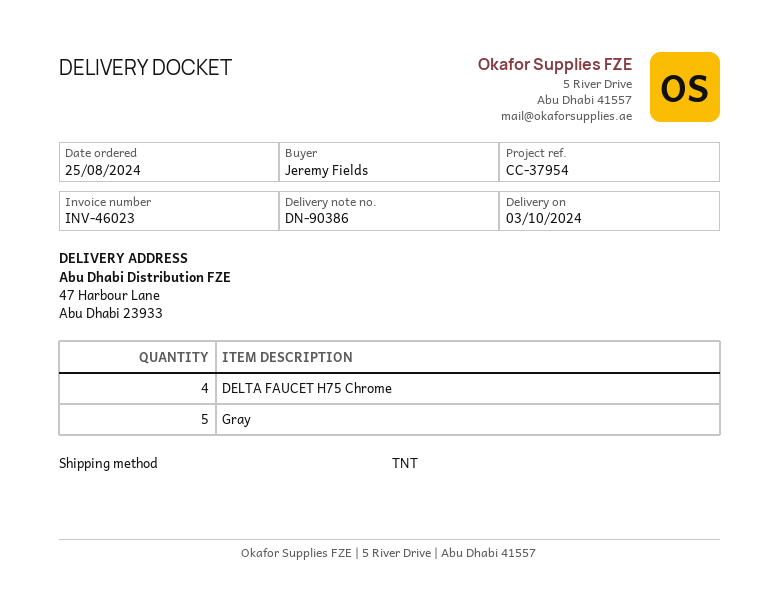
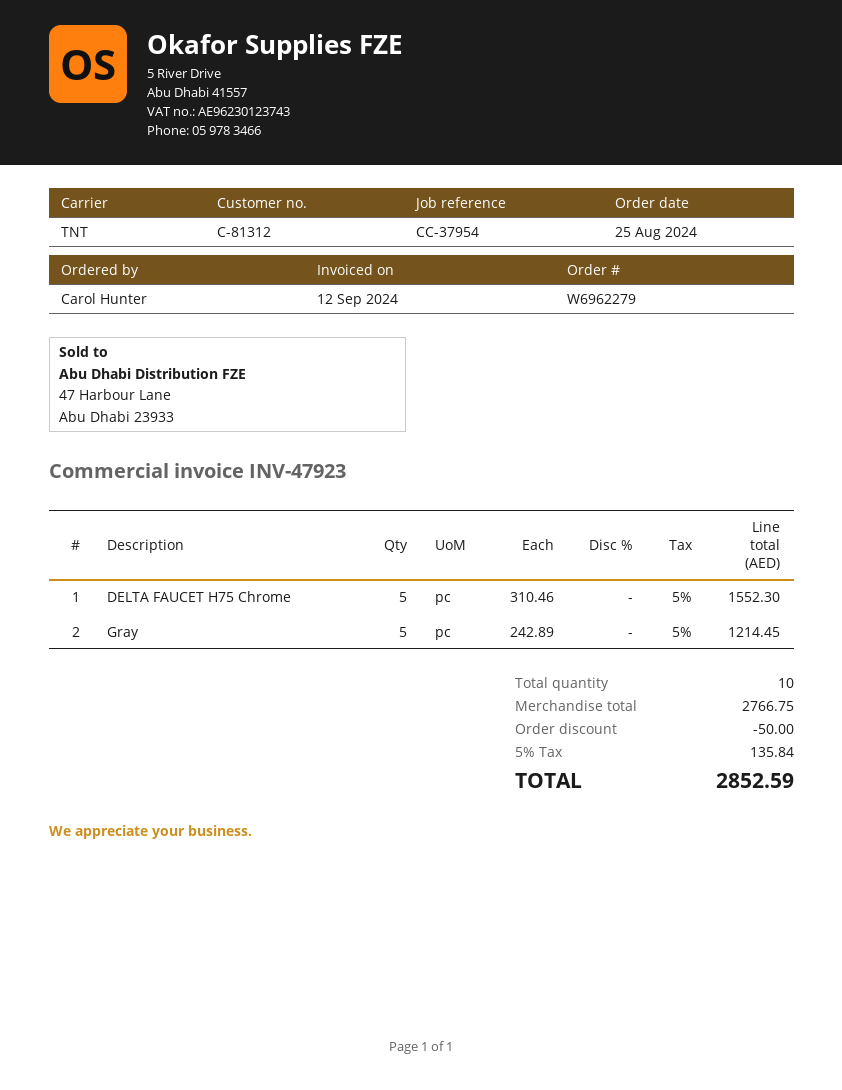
invoice number: INV-46023 -> INV-47923
ordered by: Jeremy Fields -> Carol Hunter
DELTA FAUCET H75 Chrome: 4 -> 5

